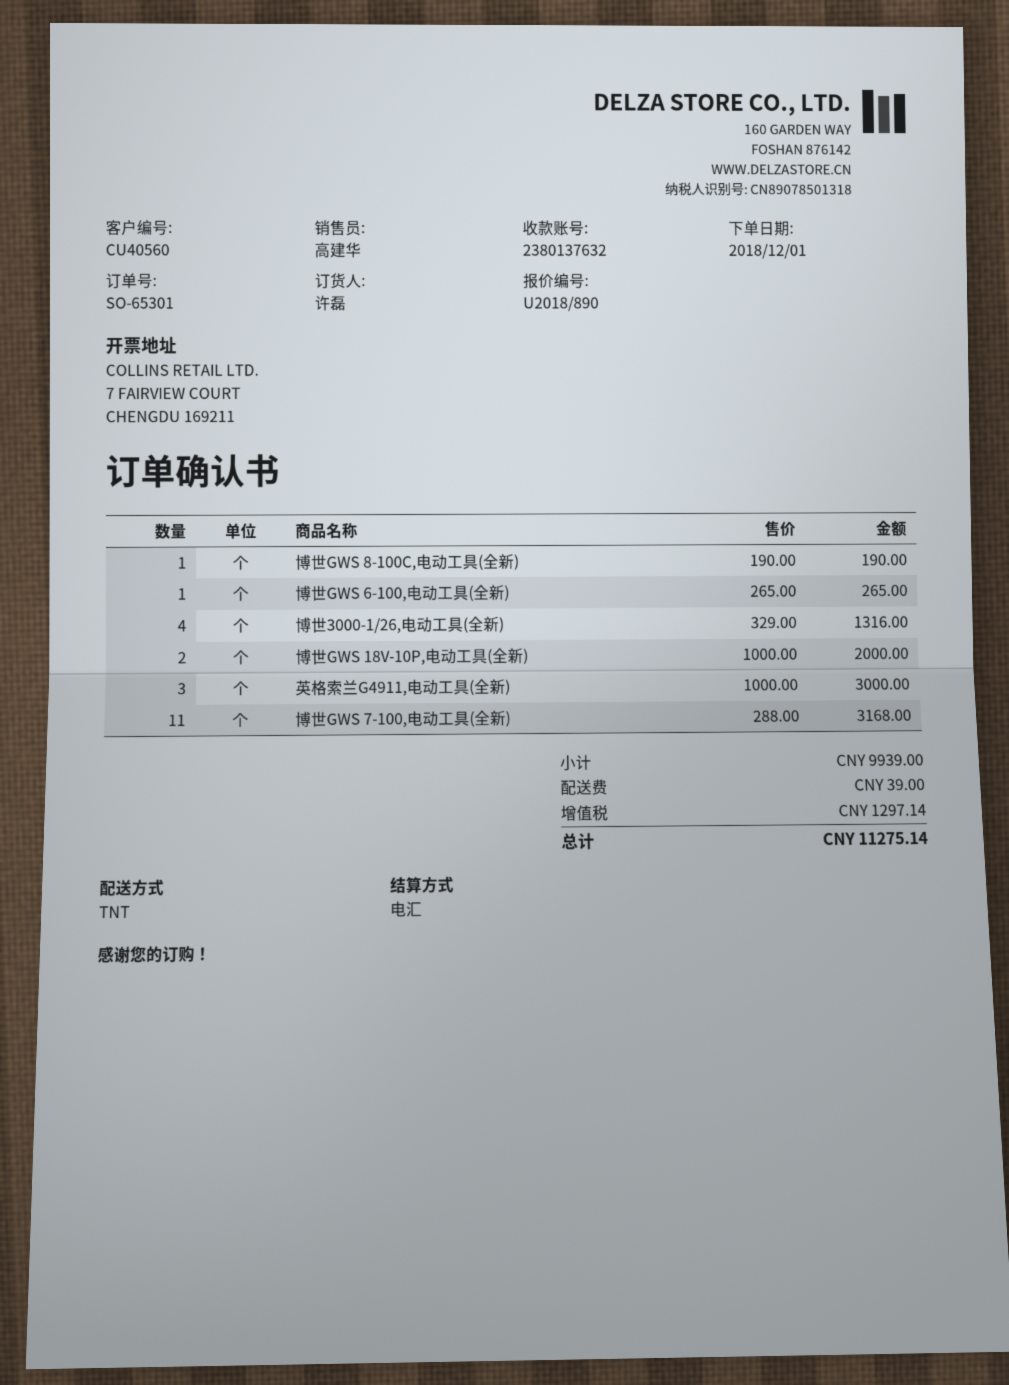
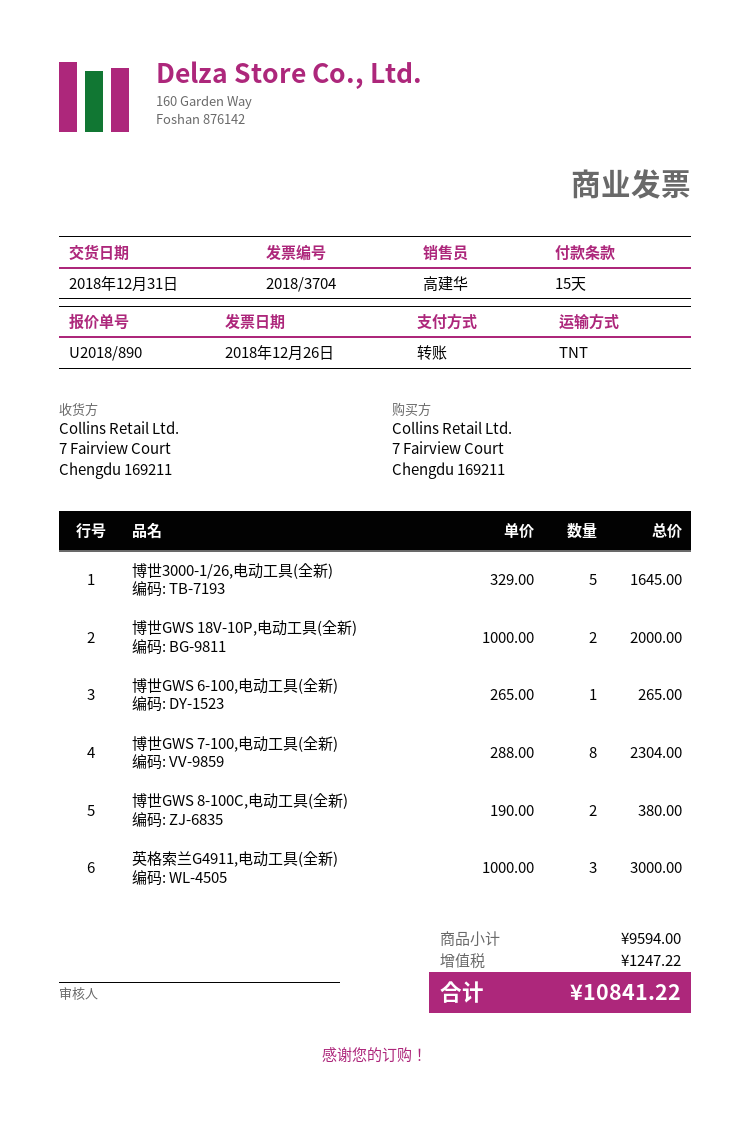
博世GWS 8-100C,电动工具(全新): 1 x 190.00 = 190.00 -> 2 x 190.00 = 380.00
博世3000-1/26,电动工具(全新): 4 x 329.00 = 1316.00 -> 5 x 329.00 = 1645.00
博世GWS 7-100,电动工具(全新): 11 x 288.00 = 3168.00 -> 8 x 288.00 = 2304.00
subtotal: 9939.00 -> 9594.00
shipping: 39.00 -> none
tax: 1297.14 -> 1247.22
total: 11275.14 -> 10841.22

